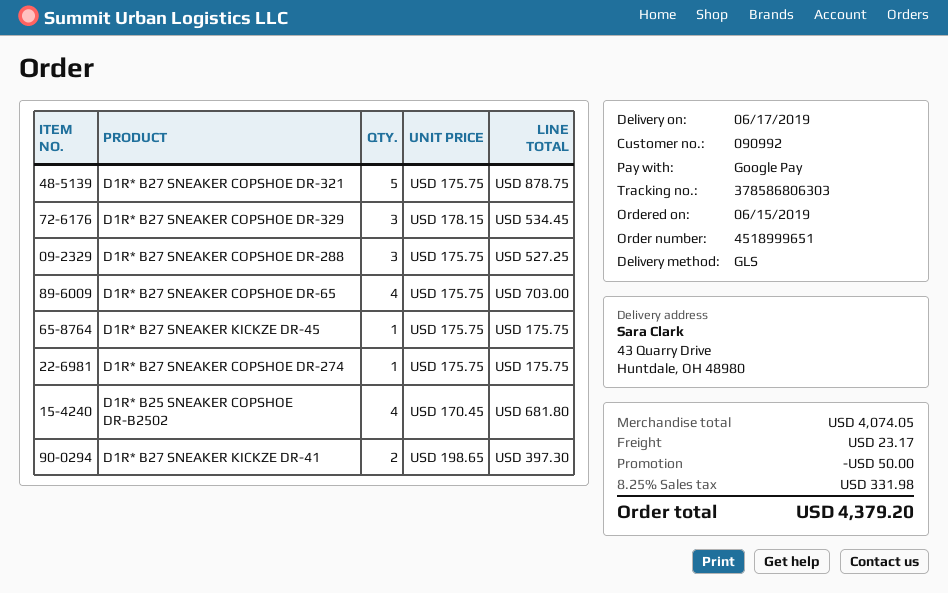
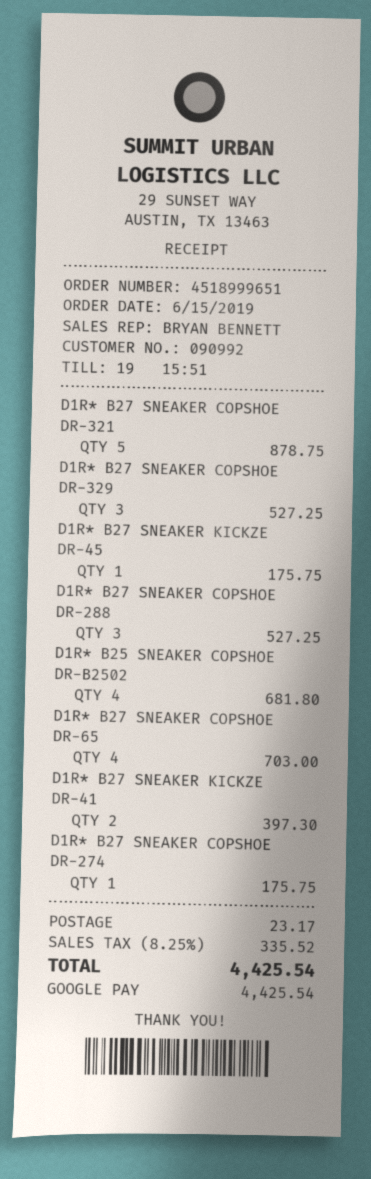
D1R* B27 SNEAKER COPSHOE DR-329: 3 for 534.45 -> 3 for 527.25
discount: 50.00 -> none
tax: 8.25% = 331.98 -> 8.25% = 335.52
total: 4379.20 -> 4425.54

